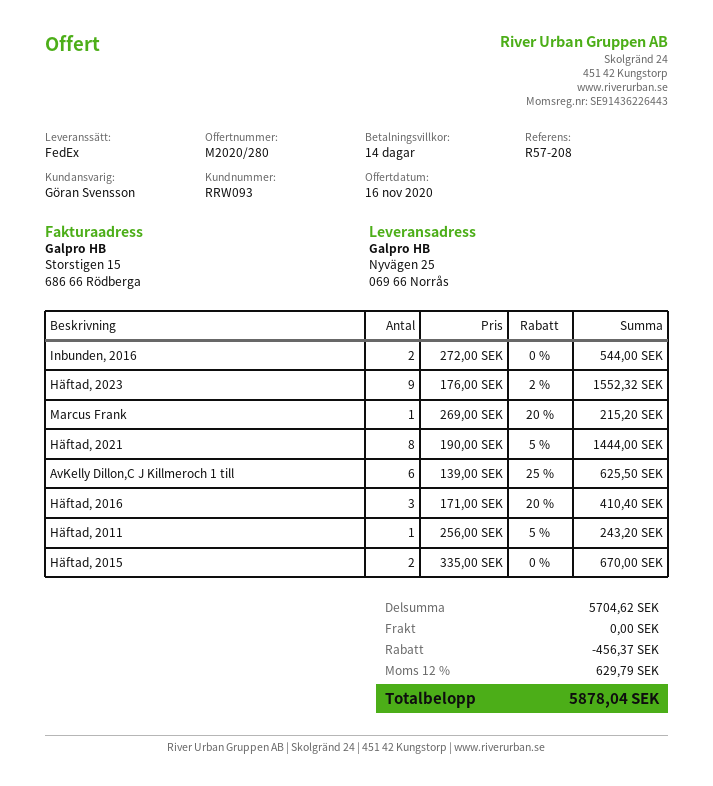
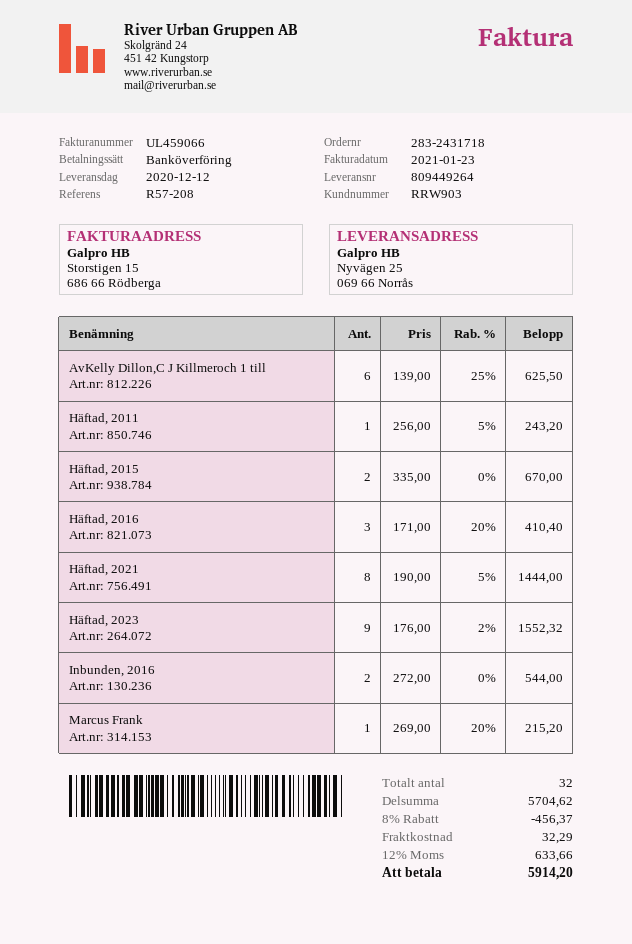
customer number: RRW093 -> RRW903
shipping: 0.00 -> 32.29
tax: 12% = 629.79 -> 12% = 633.66
total: 5878.04 -> 5914.20

